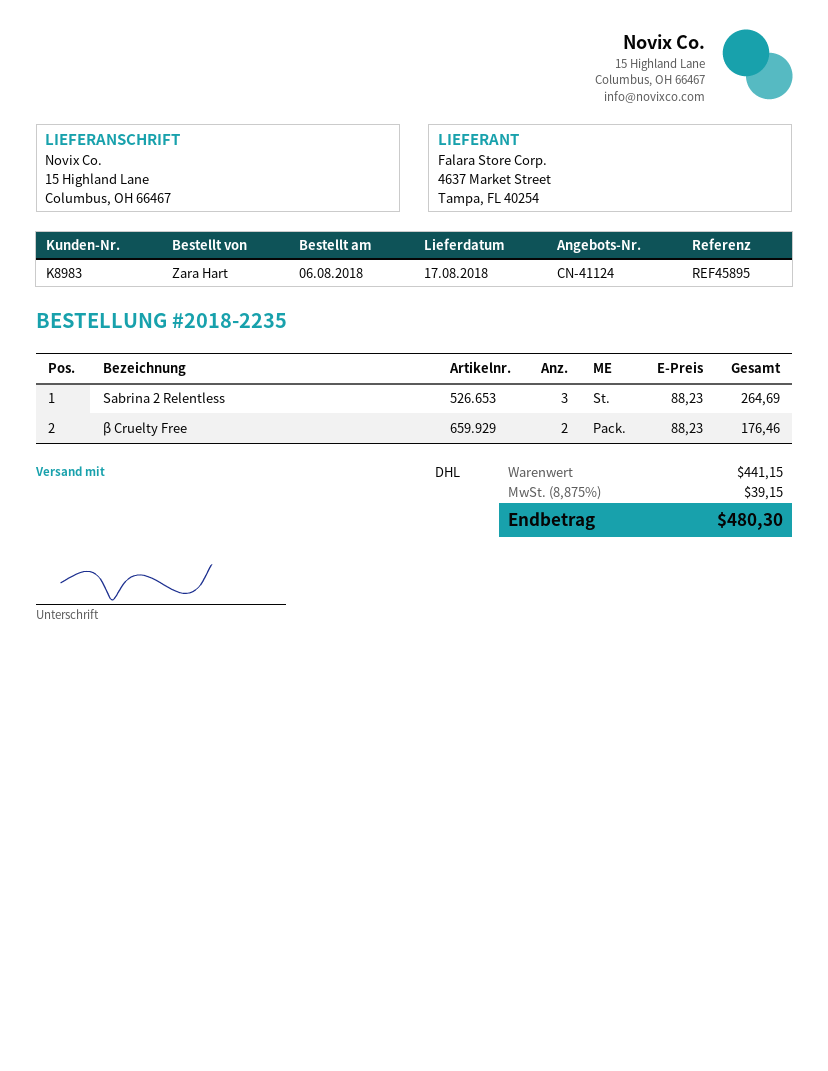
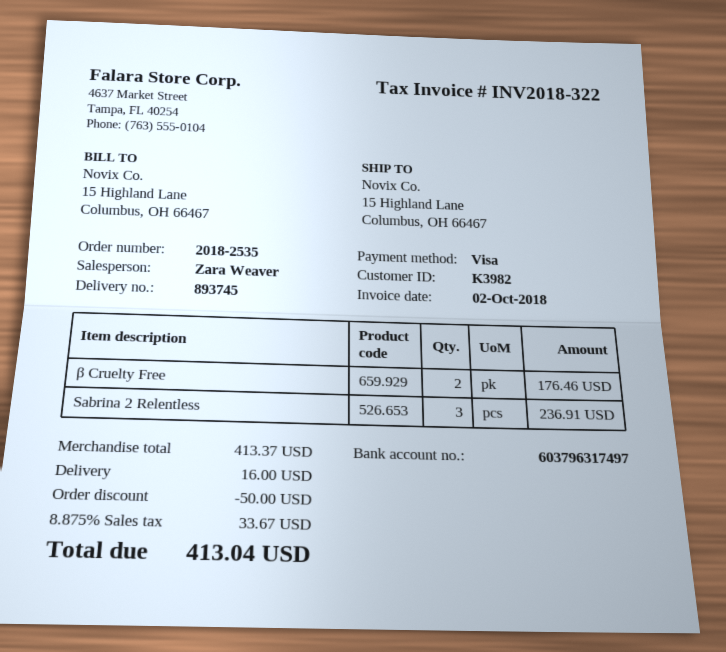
order number: 2018-2235 -> 2018-2535
customer number: K8983 -> K3982
Sabrina 2 Relentless: 3 for 264.69 -> 3 for 236.91
subtotal: 441.15 -> 413.37
discount: none -> 50.00
shipping: none -> 16.00
tax: 8.875% = 39.15 -> 8.875% = 33.67
total: 480.30 -> 413.04

